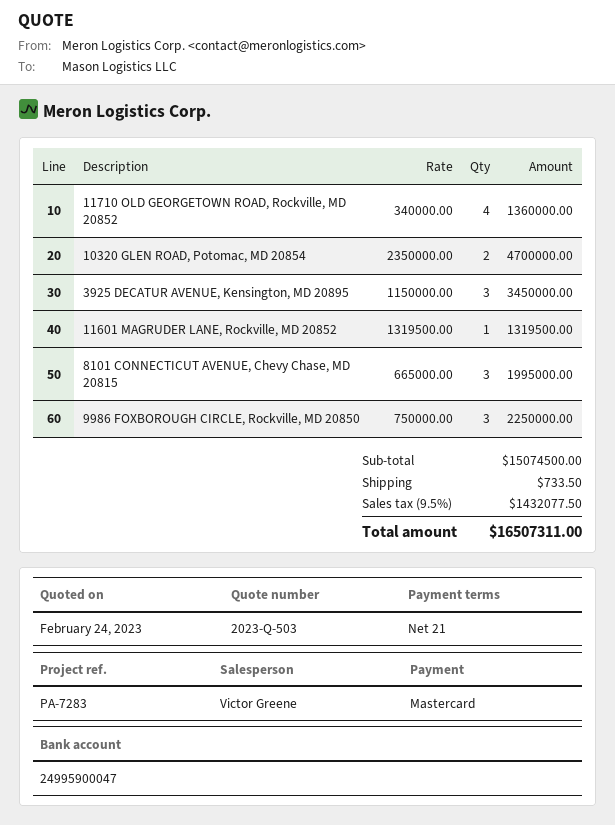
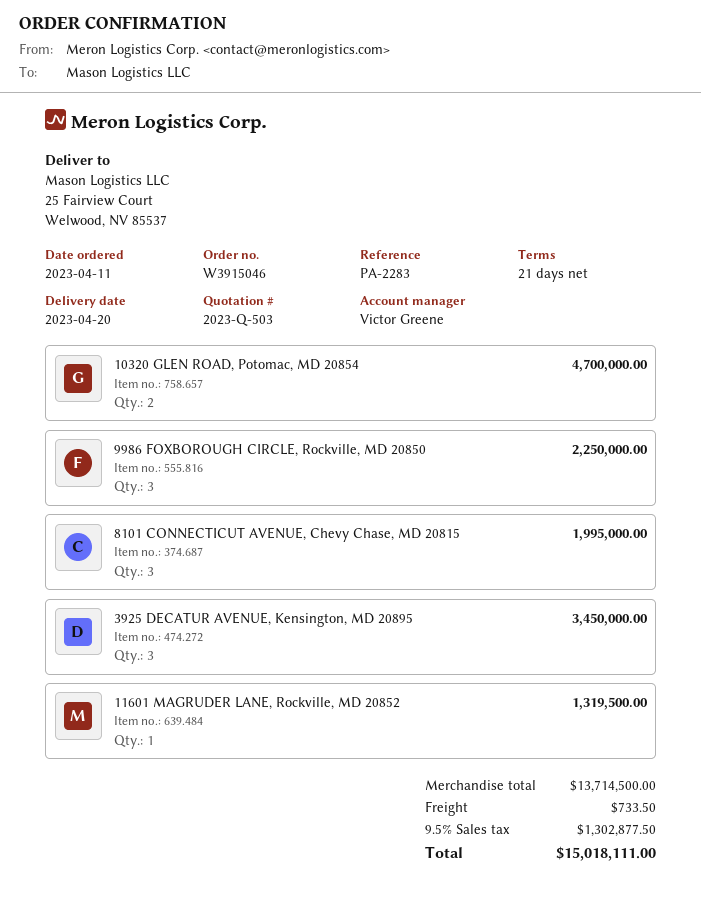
reference: PA-7283 -> PA-2283
11710 OLD GEORGETOWN ROAD, Rockville, MD 20852: 4 for 1360000.00 -> none
subtotal: 15074500.00 -> 13714500.00
tax: 9.5% = 1432077.50 -> 9.5% = 1302877.50
total: 16507311.00 -> 15018111.00

